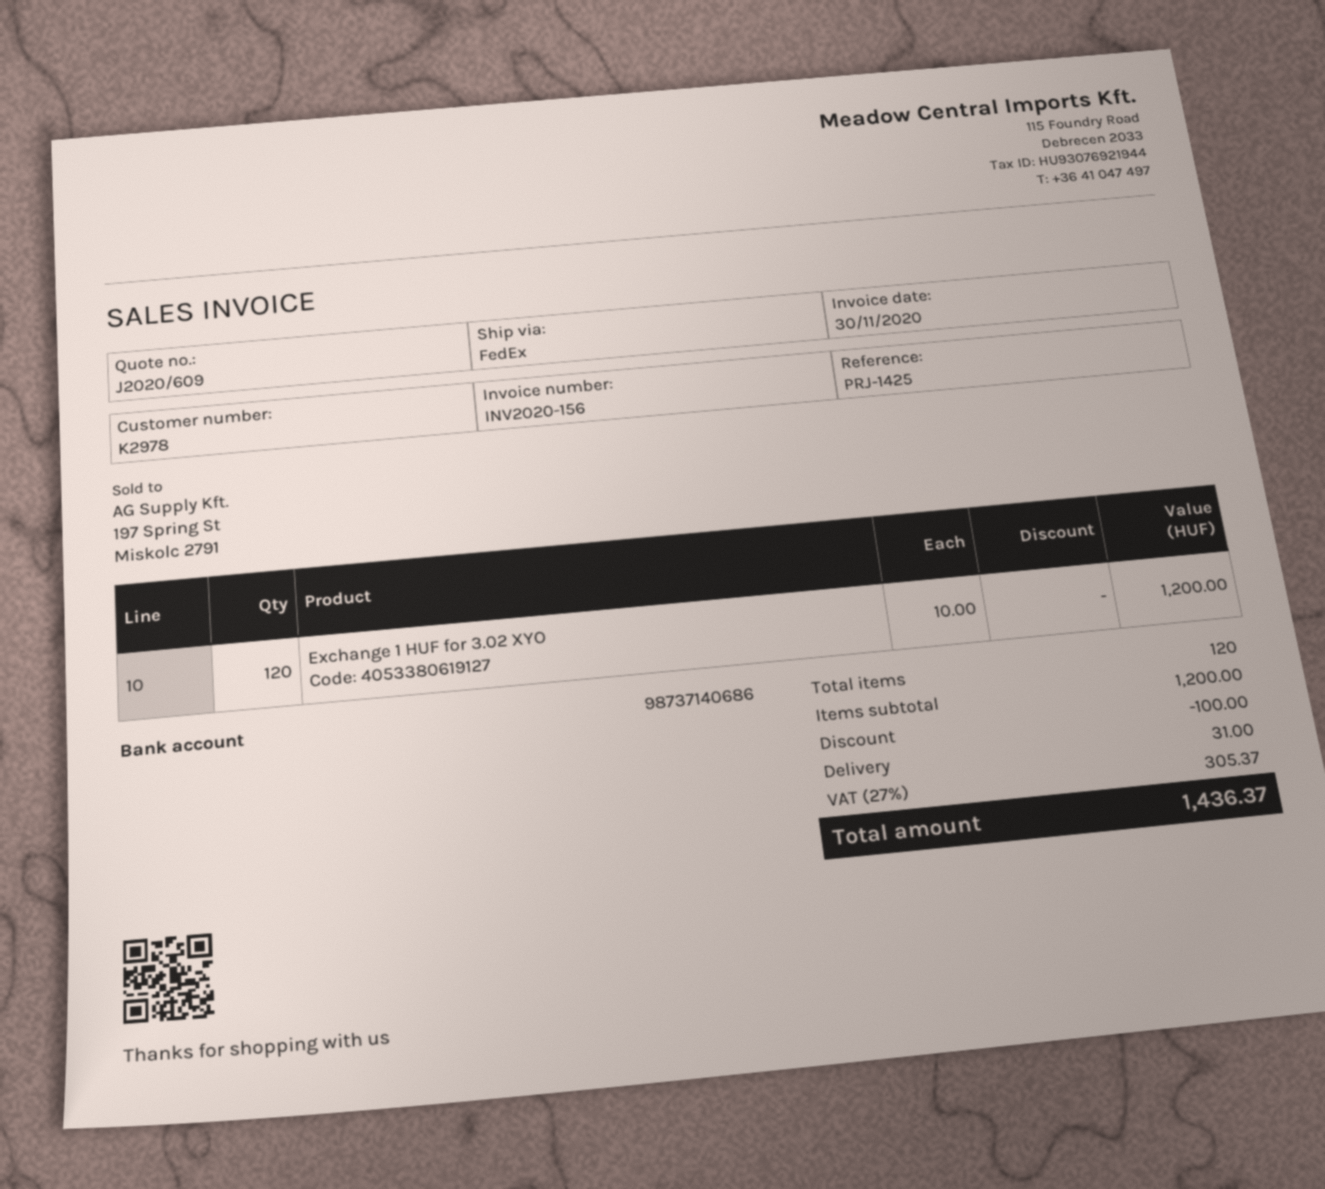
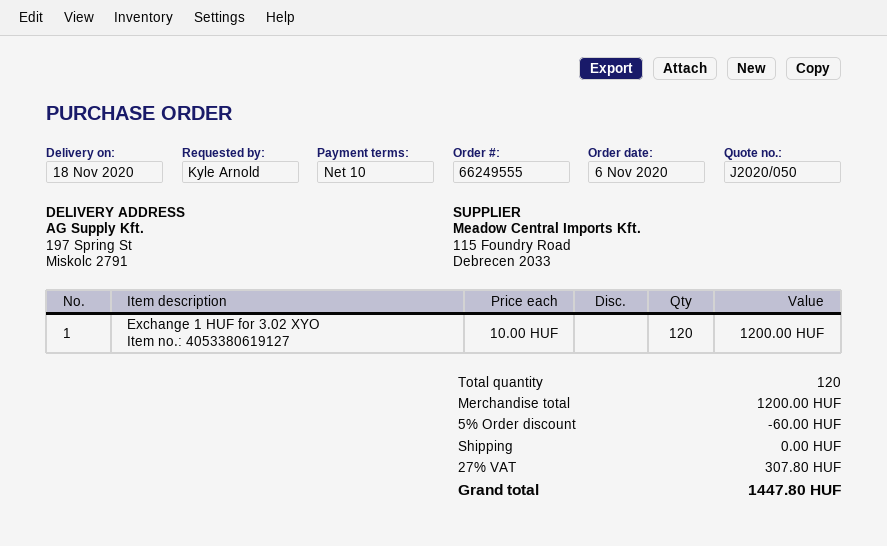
quote number: J2020/609 -> J2020/050
discount: 100.00 -> 60.00
shipping: 31.00 -> 0.00
tax: 27% = 305.37 -> 27% = 307.80
total: 1436.37 -> 1447.80

